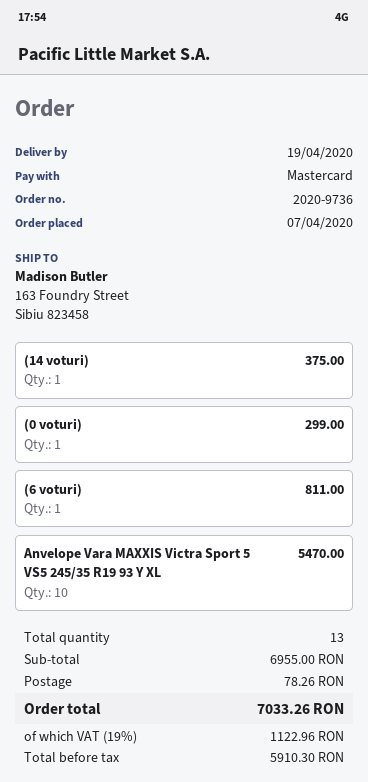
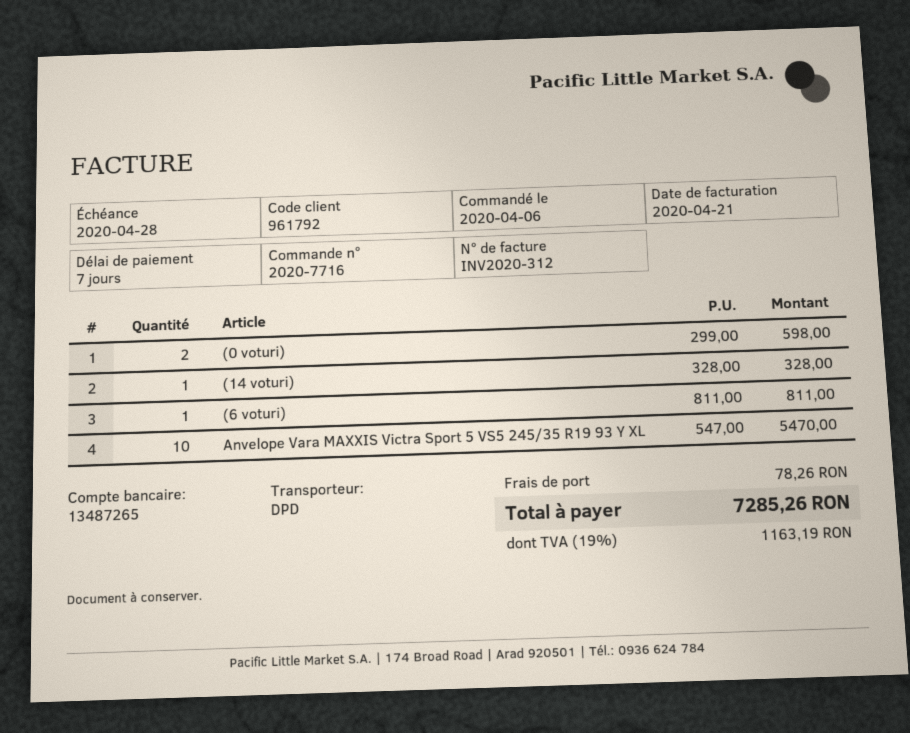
order number: 2020-9736 -> 2020-7716
order date: 2020-04-07 -> 2020-04-06
(14 voturi): 1 for 375.00 -> 1 for 328.00
(0 voturi): 1 for 299.00 -> 2 for 598.00
tax: 19% = 1122.96 -> 19% = 1163.19
total: 7033.26 -> 7285.26

